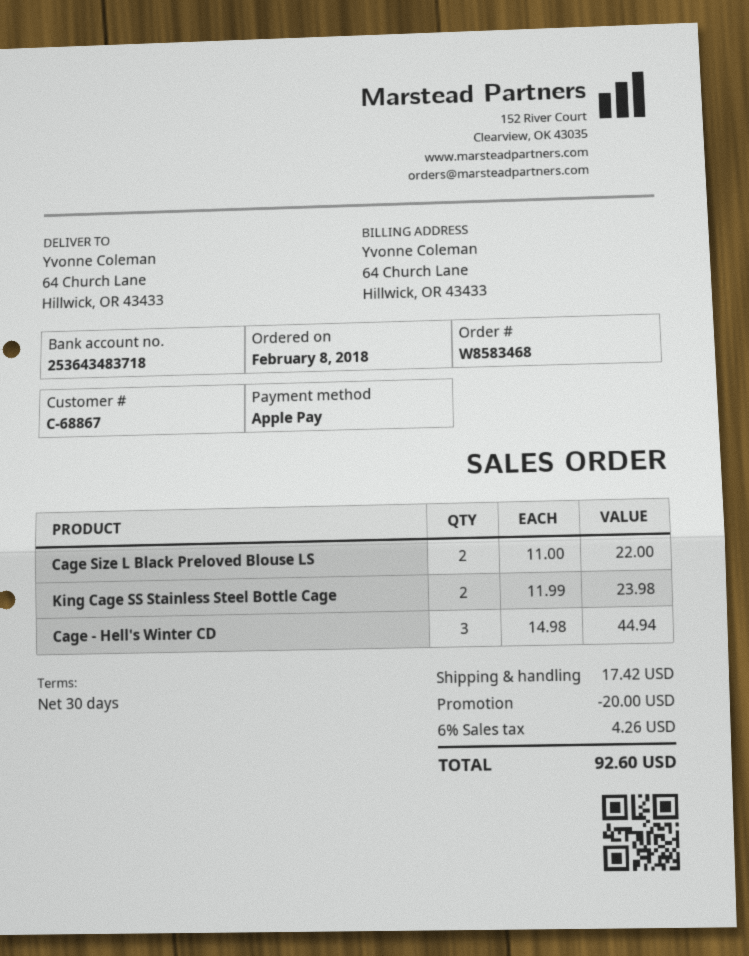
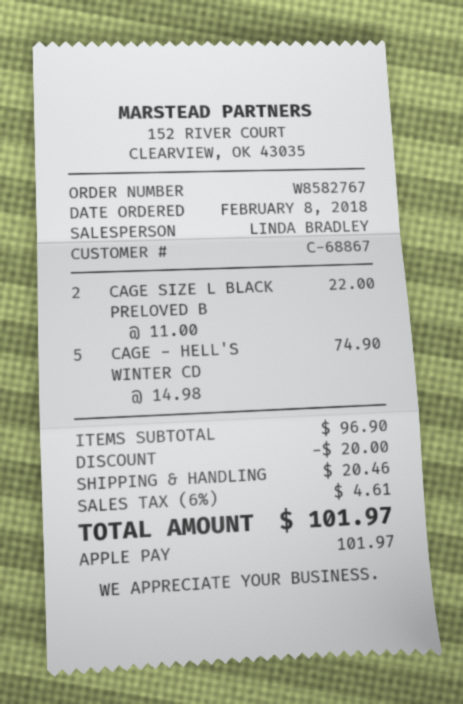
order number: W8583468 -> W8582767
King Cage SS Stainless Steel Bottle Cage: 2 x 11.99 = 23.98 -> none
Cage - Hell's Winter CD: 3 x 14.98 = 44.94 -> 5 x 14.98 = 74.90
shipping: 17.42 -> 20.46
tax: 6% = 4.26 -> 6% = 4.61
total: 92.60 -> 101.97

